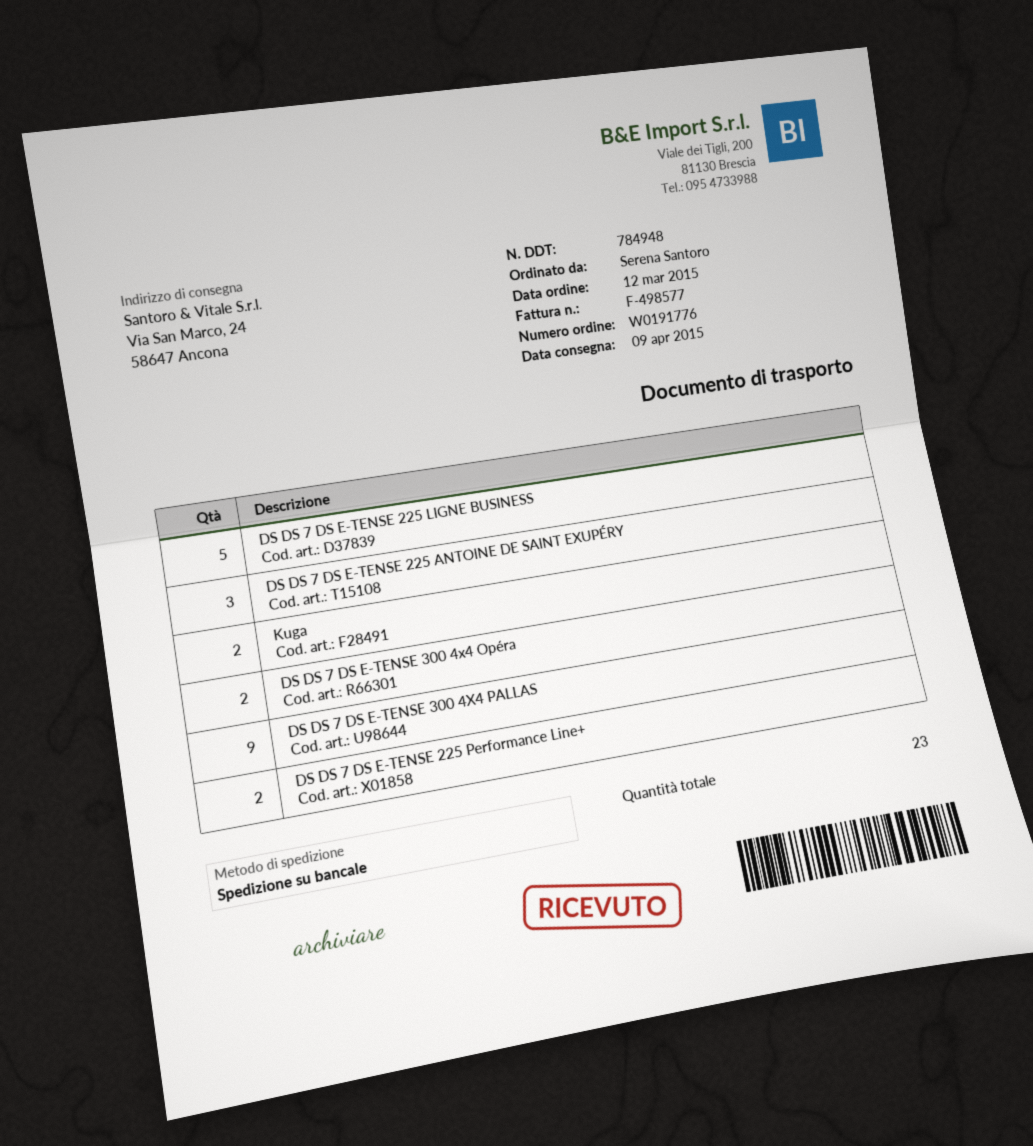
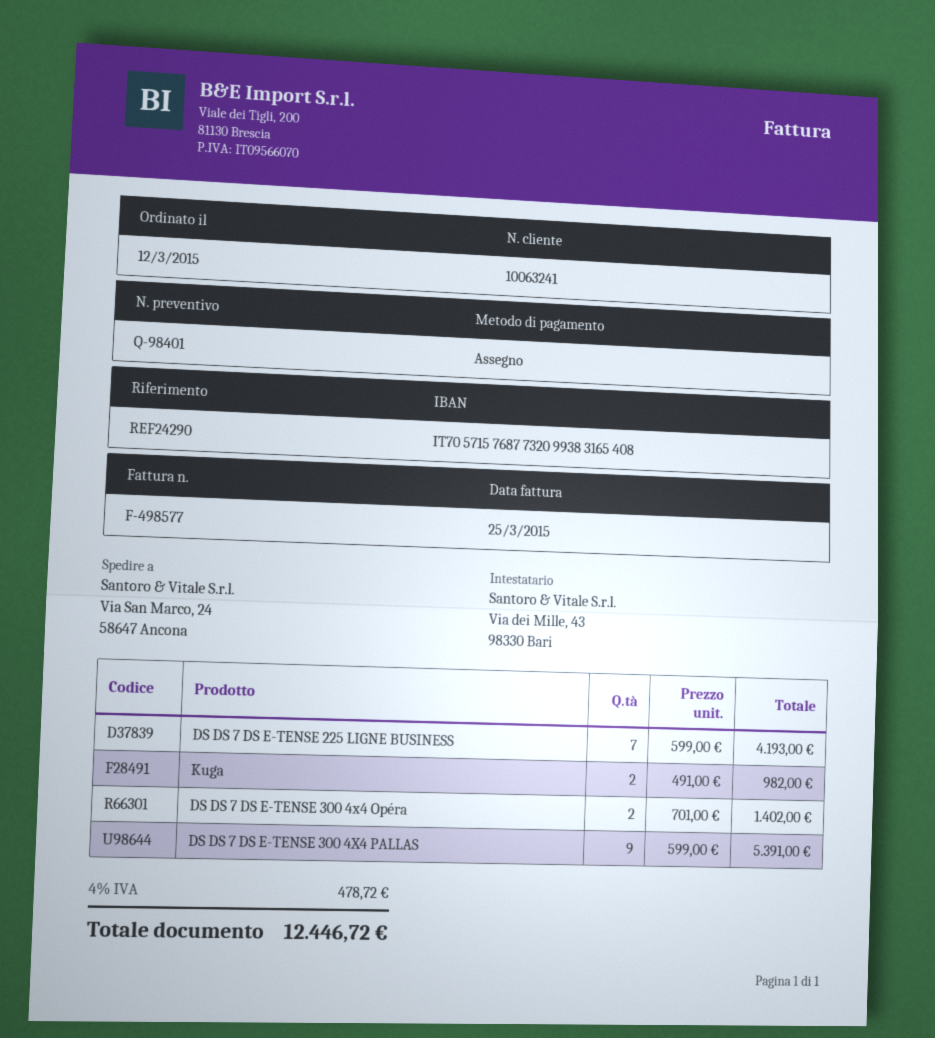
DS DS 7 DS E-TENSE 225 LIGNE BUSINESS: 5 -> 7
DS DS 7 DS E-TENSE 225 ANTOINE DE SAINT EXUPÉRY: 3 -> none
DS DS 7 DS E-TENSE 225 Performance Line+: 2 -> none

